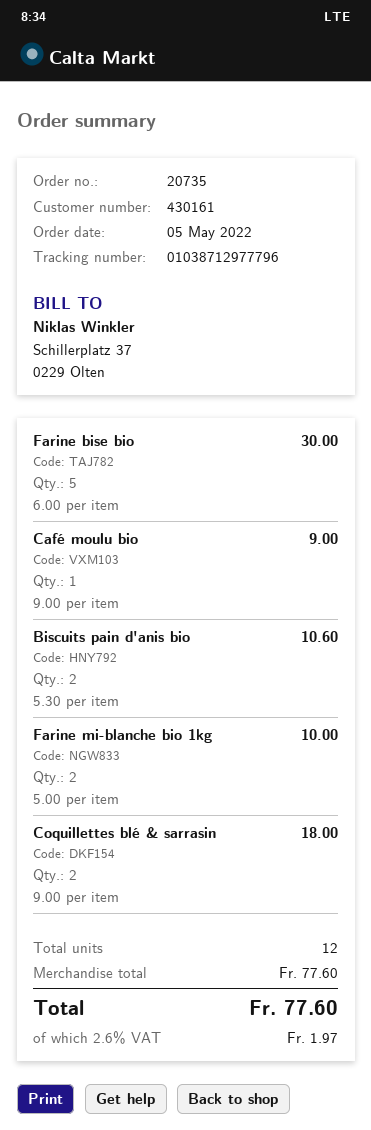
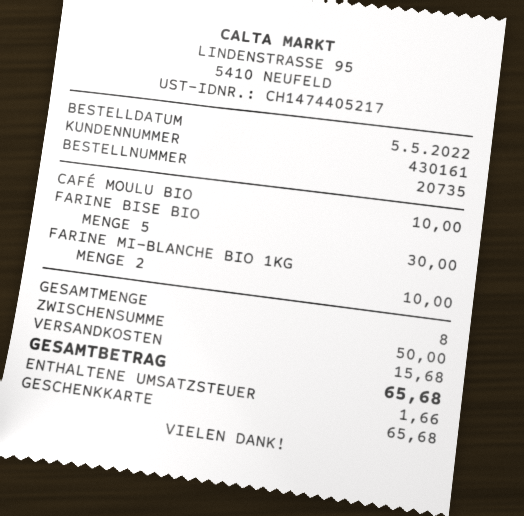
Café moulu bio: 1 for 9.00 -> 1 for 10.00
Biscuits pain d'anis bio: 2 for 10.60 -> none
Coquillettes blé & sarrasin: 2 for 18.00 -> none
total quantity: 12 -> 8
subtotal: 77.60 -> 50.00
shipping: none -> 15.68
tax: 1.97 -> 1.66
total: 77.60 -> 65.68

